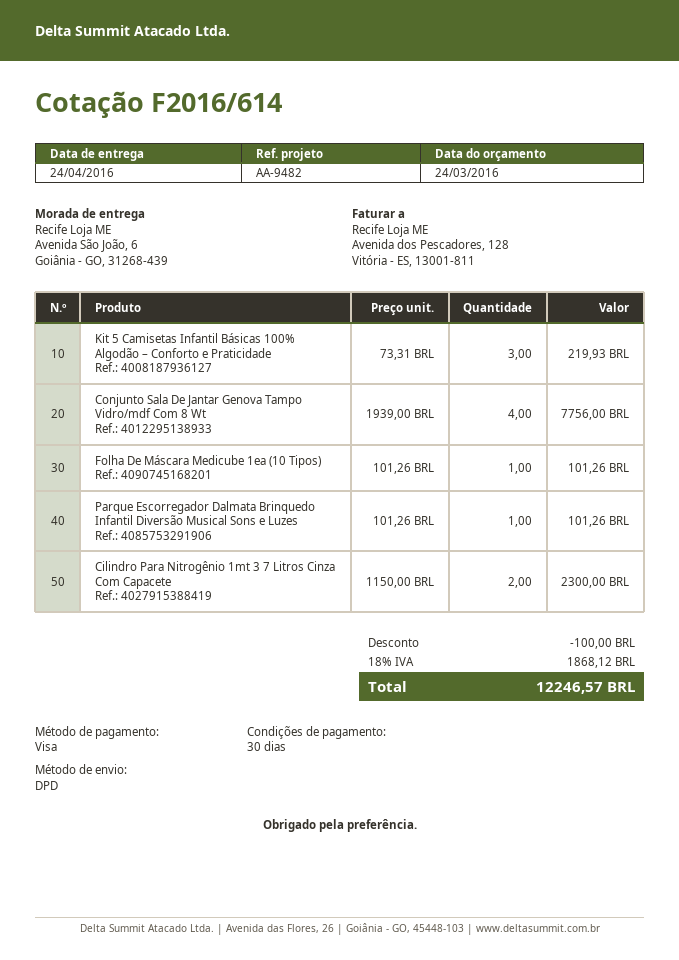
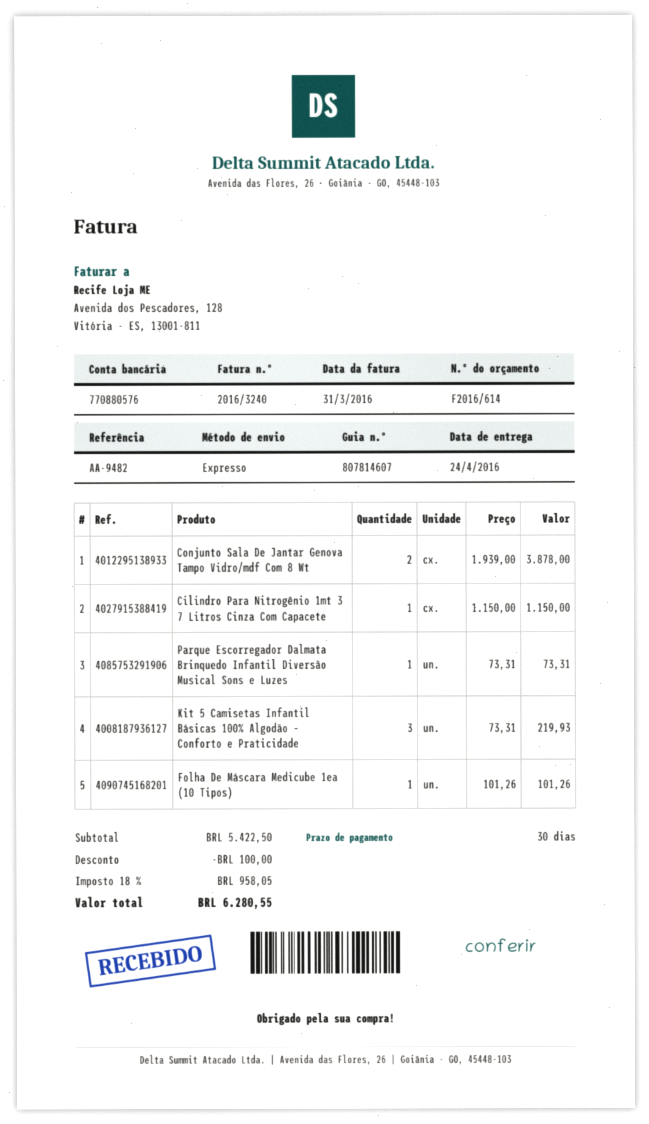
shipping method: DPD -> express
Conjunto Sala De Jantar Genova Tampo Vidro/mdf Com 8 Wt: 4 x 1939.00 = 7756.00 -> 2 x 1939.00 = 3878.00
Parque Escorregador Dalmata Brinquedo Infantil Diversão Musical Sons e Luzes: 1 x 101.26 = 101.26 -> 1 x 73.31 = 73.31
Cilindro Para Nitrogênio 1mt 3 7 Litros Cinza Com Capacete: 2 x 1150.00 = 2300.00 -> 1 x 1150.00 = 1150.00
tax: 18% = 1868.12 -> 18% = 958.05
total: 12246.57 -> 6280.55

